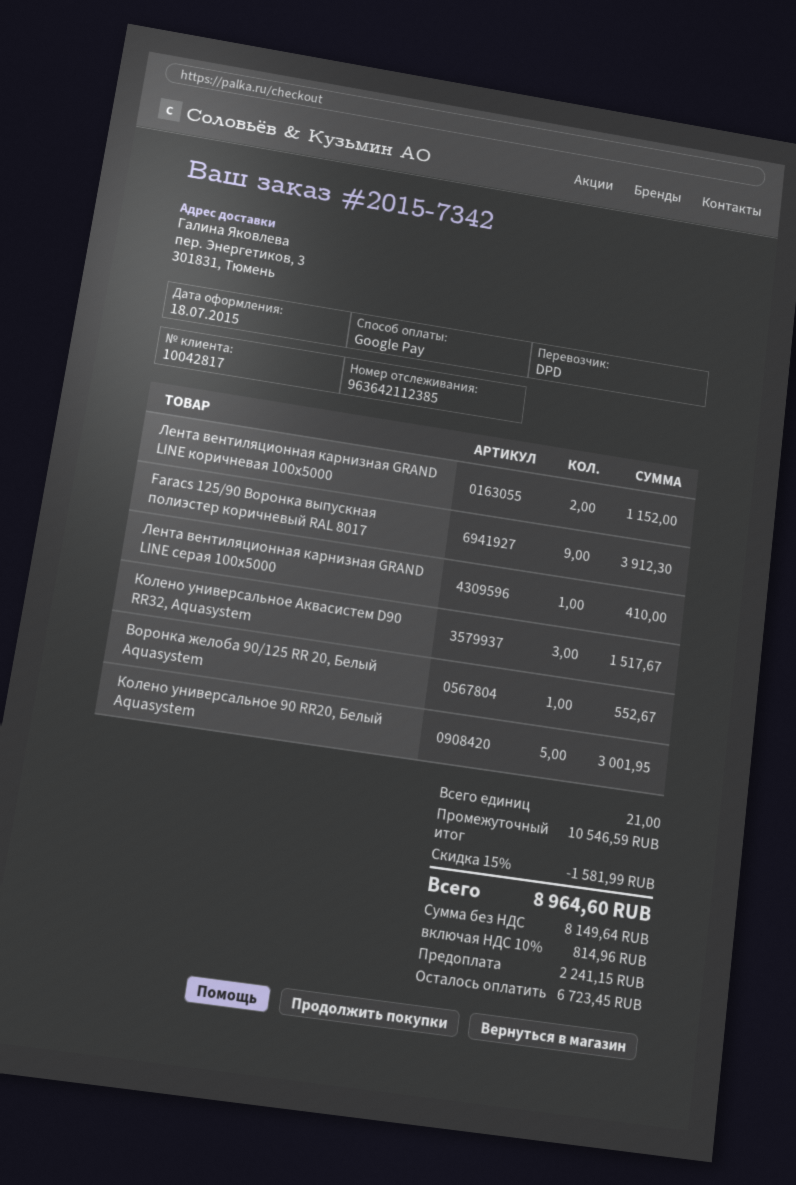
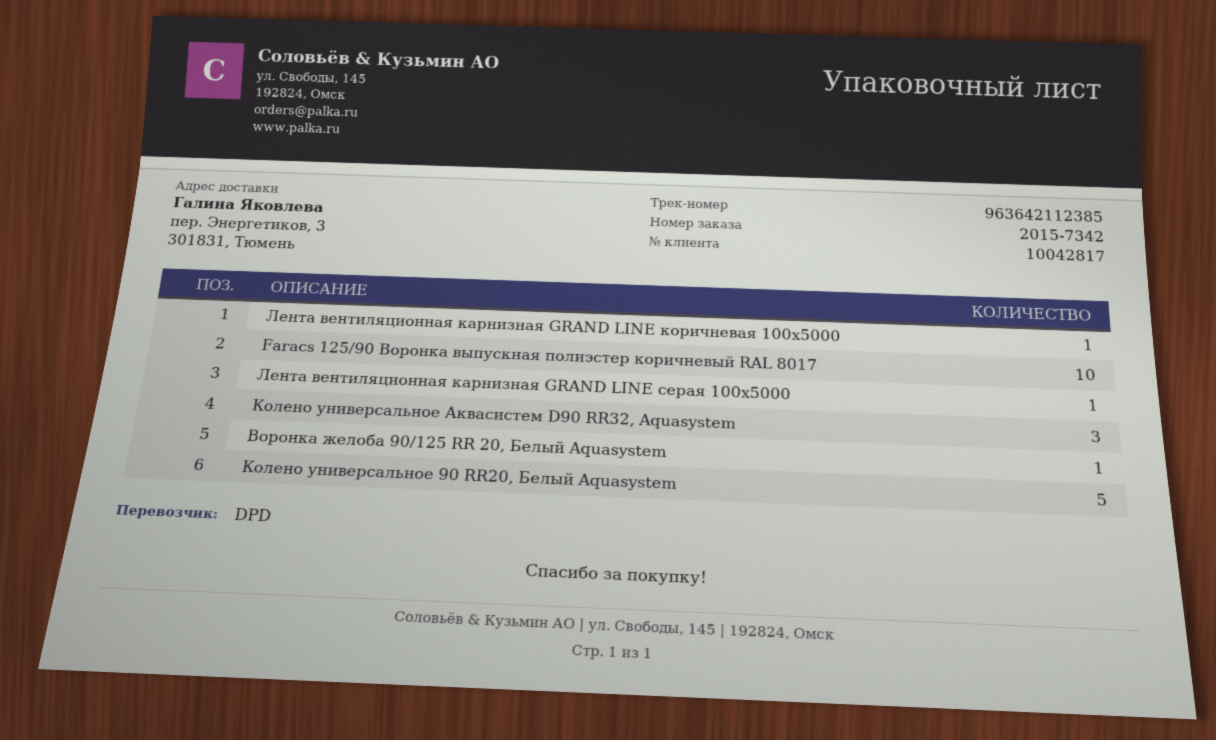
Лента вентиляционная карнизная GRAND LINE коричневая 100х5000: 2 -> 1
Faracs 125/90 Воронка выпускная полиэстер коричневый RAL 8017: 9 -> 10

